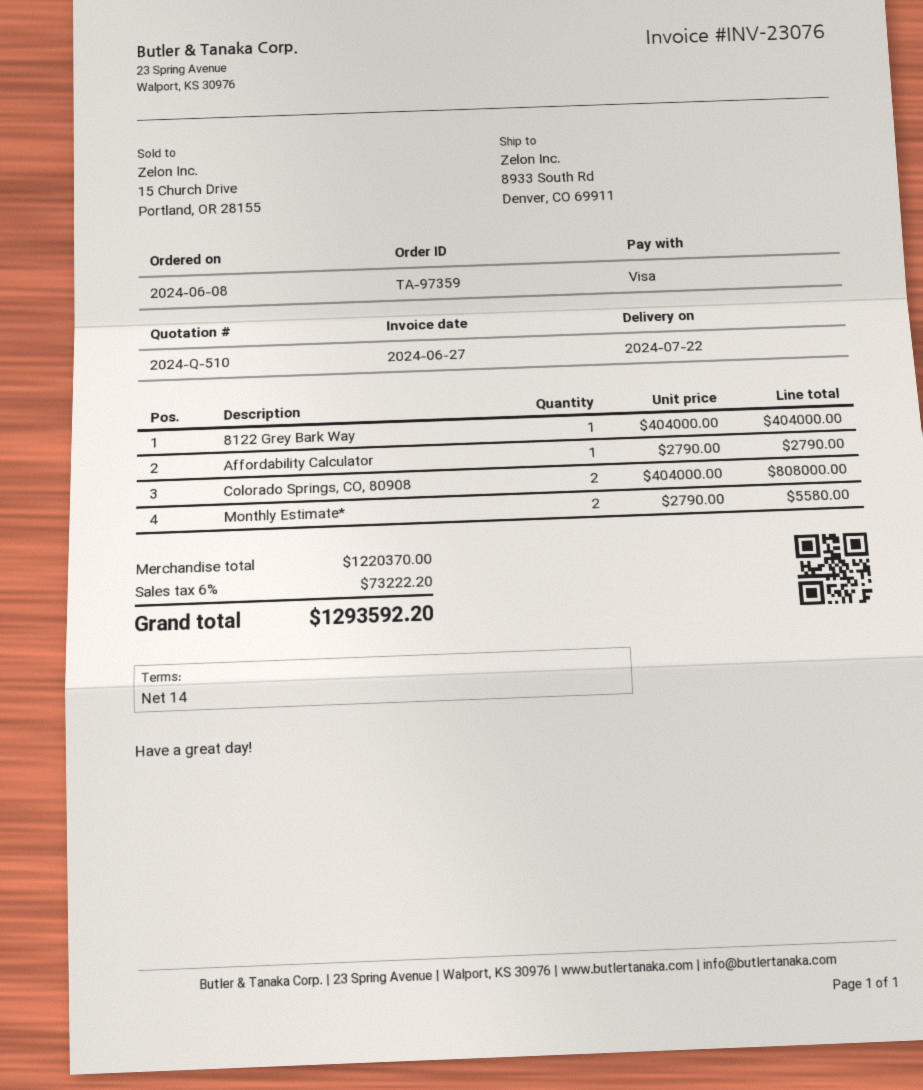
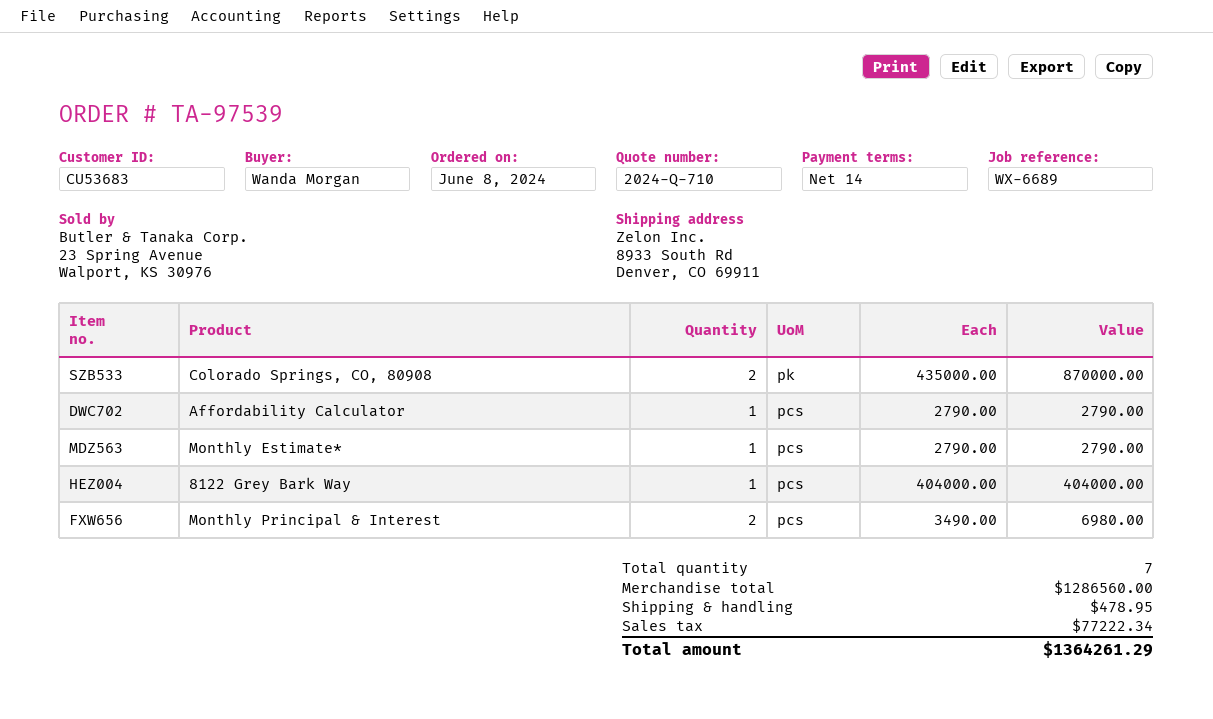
quote number: 2024-Q-510 -> 2024-Q-710
order number: TA-97359 -> TA-97539
Colorado Springs, CO, 80908: 2 x 404000.00 = 808000.00 -> 2 x 435000.00 = 870000.00
Monthly Estimate*: 2 x 2790.00 = 5580.00 -> 1 x 2790.00 = 2790.00
Monthly Principal & Interest: none -> 2 x 3490.00 = 6980.00
subtotal: 1220370.00 -> 1286560.00
shipping: none -> 478.95
tax: 73222.20 -> 77222.34
total: 1293592.20 -> 1364261.29

